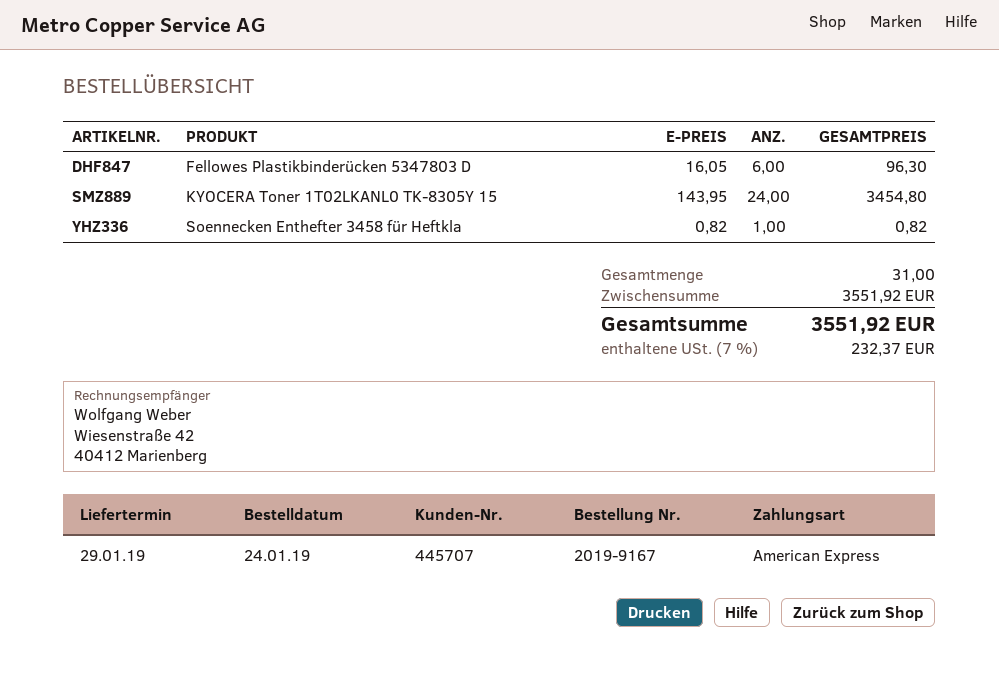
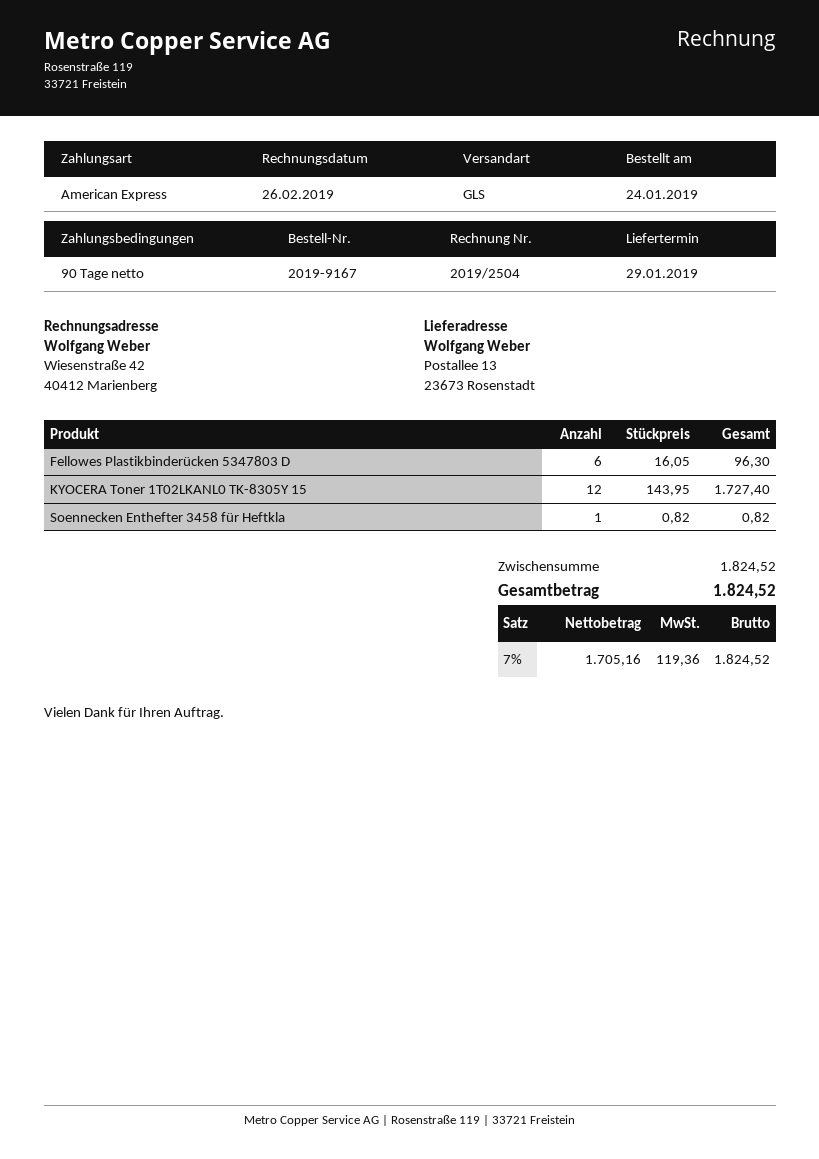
KYOCERA Toner 1T02LKANL0 TK-8305Y 15: 24 x 143.95 = 3454.80 -> 12 x 143.95 = 1727.40
subtotal: 3551.92 -> 1824.52
tax: 7% = 232.37 -> 7% = 119.36
total: 3551.92 -> 1824.52

